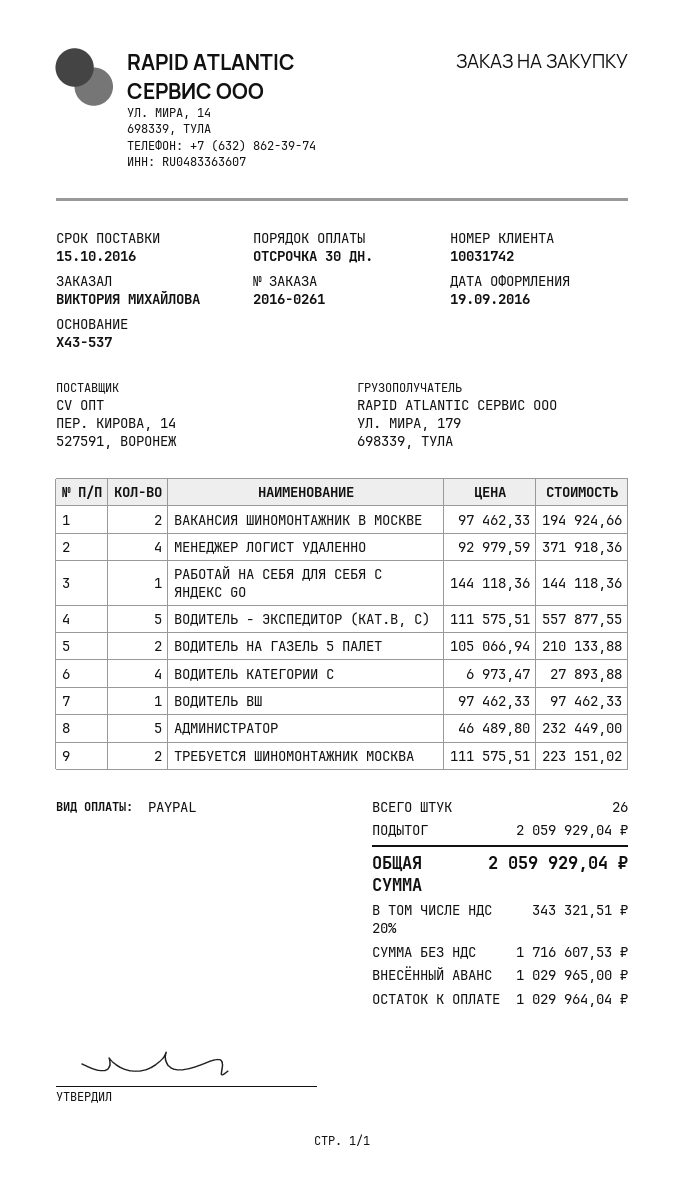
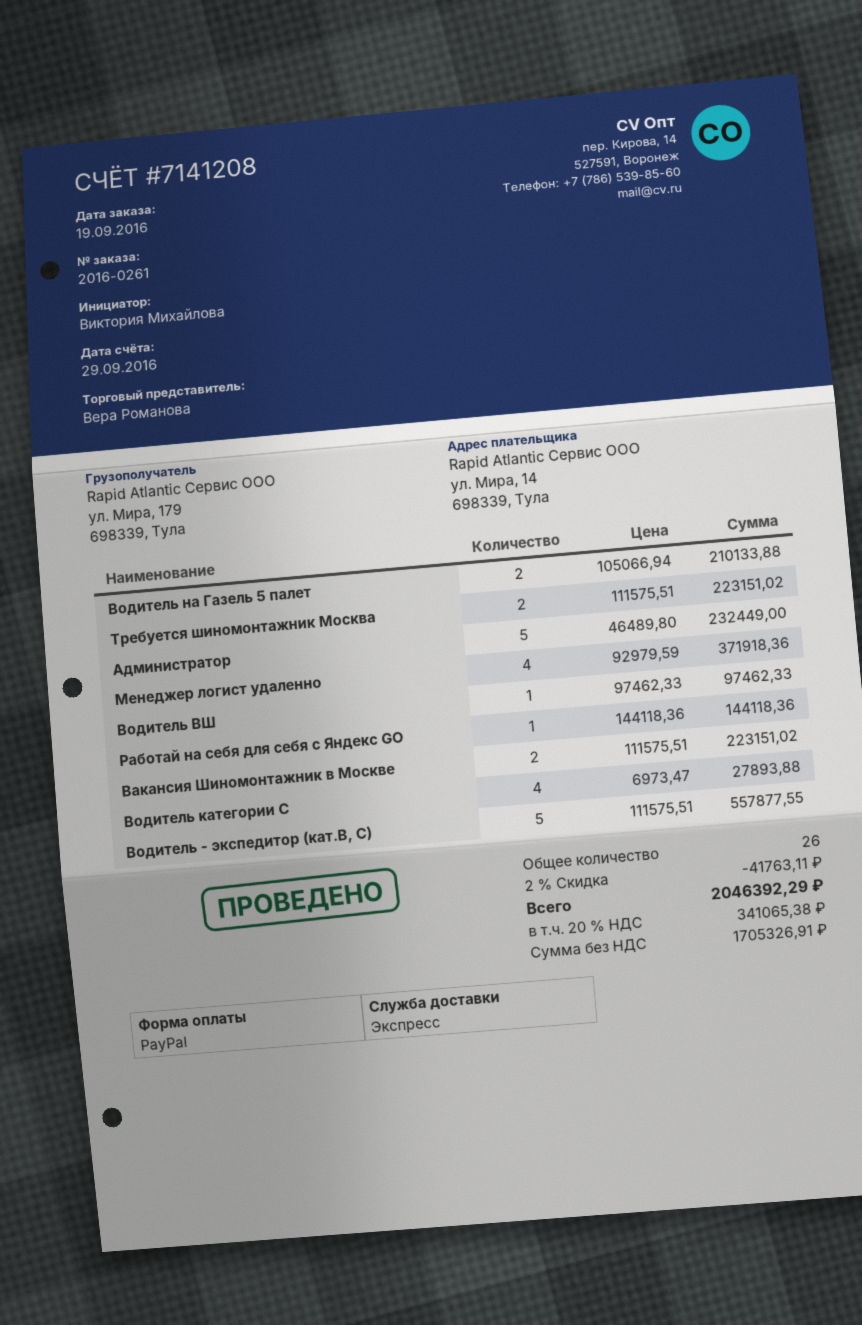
ВАКАНСИЯ ШИНОМОНТАЖНИК В МОСКВЕ: 2 x 97462.33 = 194924.66 -> 2 x 111575.51 = 223151.02
discount: none -> 2% = 41763.11
net: 1716607.53 -> 1705326.91
tax: 20% = 343321.51 -> 20% = 341065.38
total: 2059929.04 -> 2046392.29

